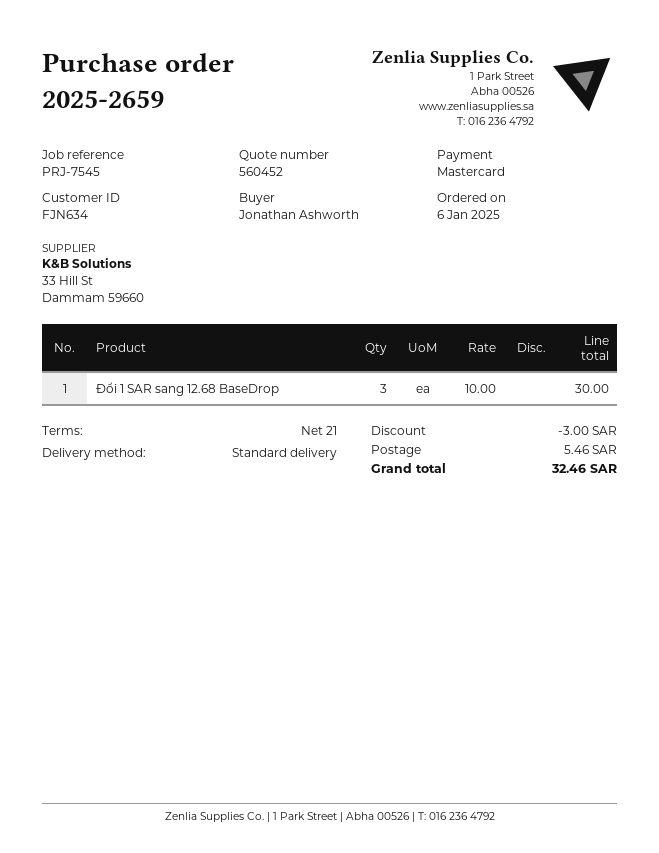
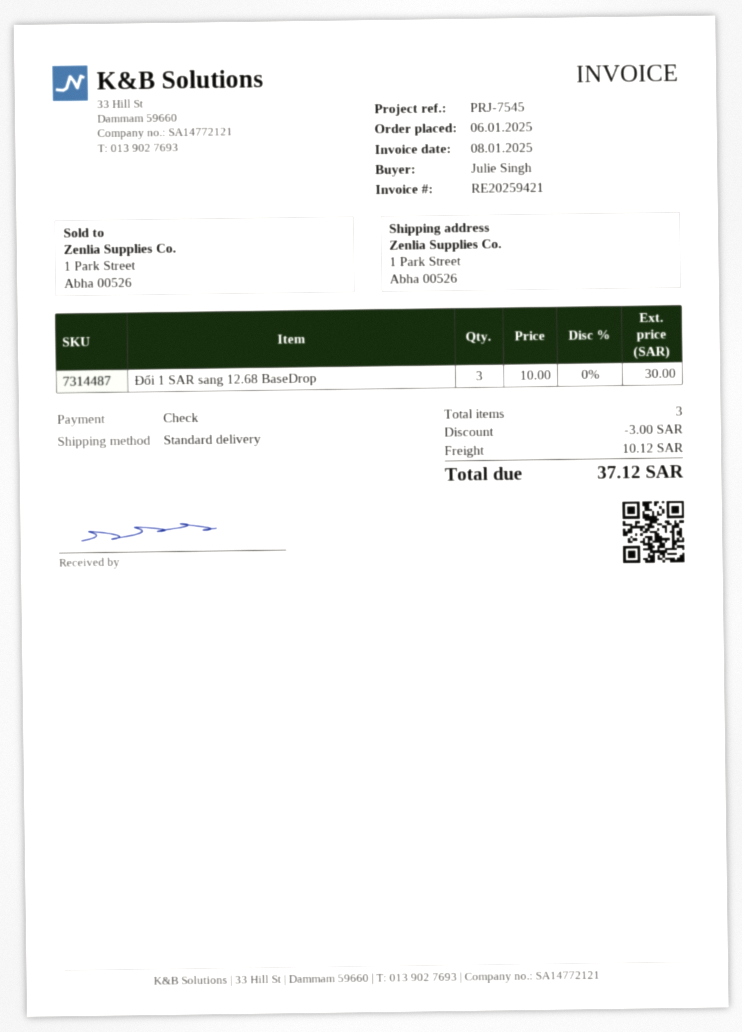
ordered by: Jonathan Ashworth -> Julie Singh
payment method: Mastercard -> cheque
shipping: 5.46 -> 10.12
total: 32.46 -> 37.12

